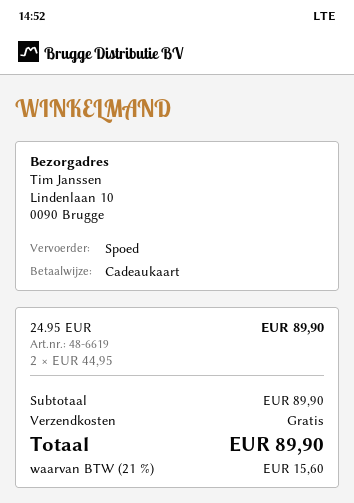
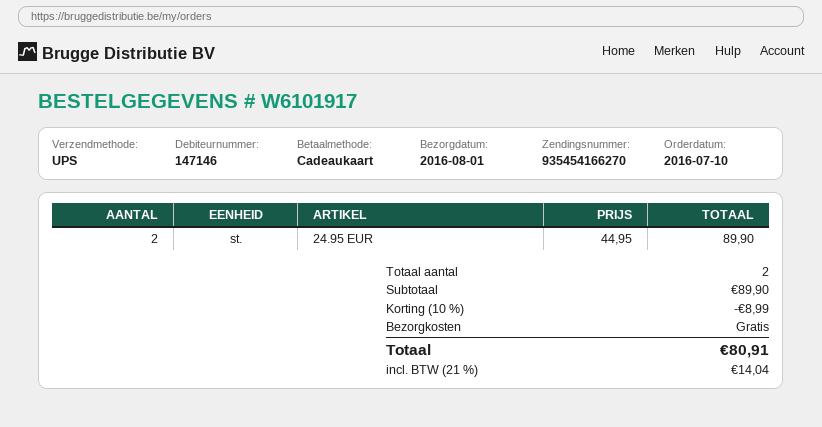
shipping method: express -> UPS
discount: none -> 10% = 8.99
tax: 21% = 15.60 -> 21% = 14.04
total: 89.90 -> 80.91

